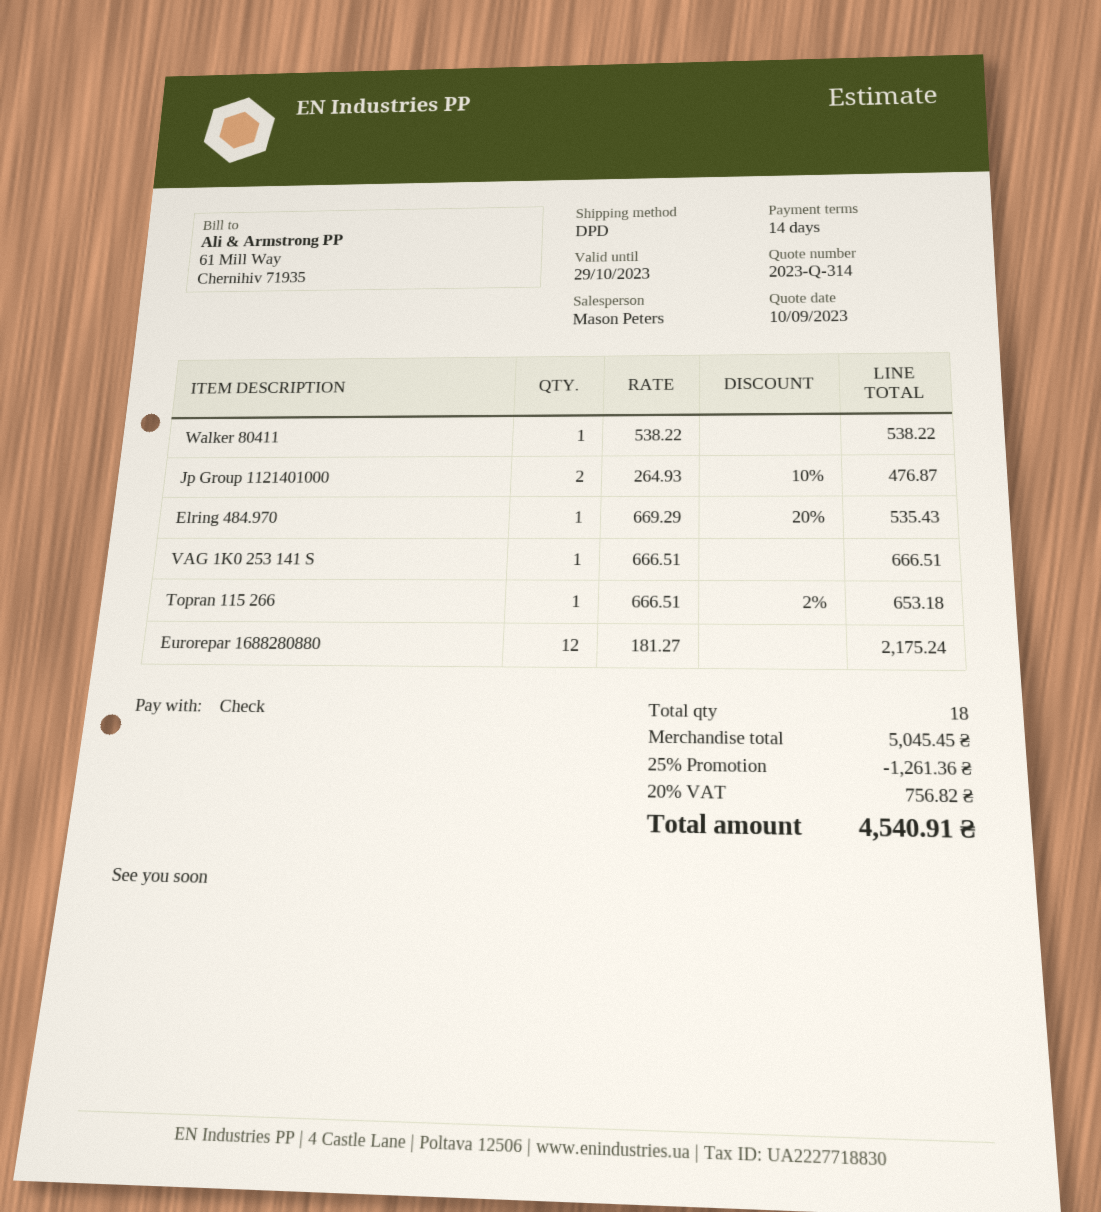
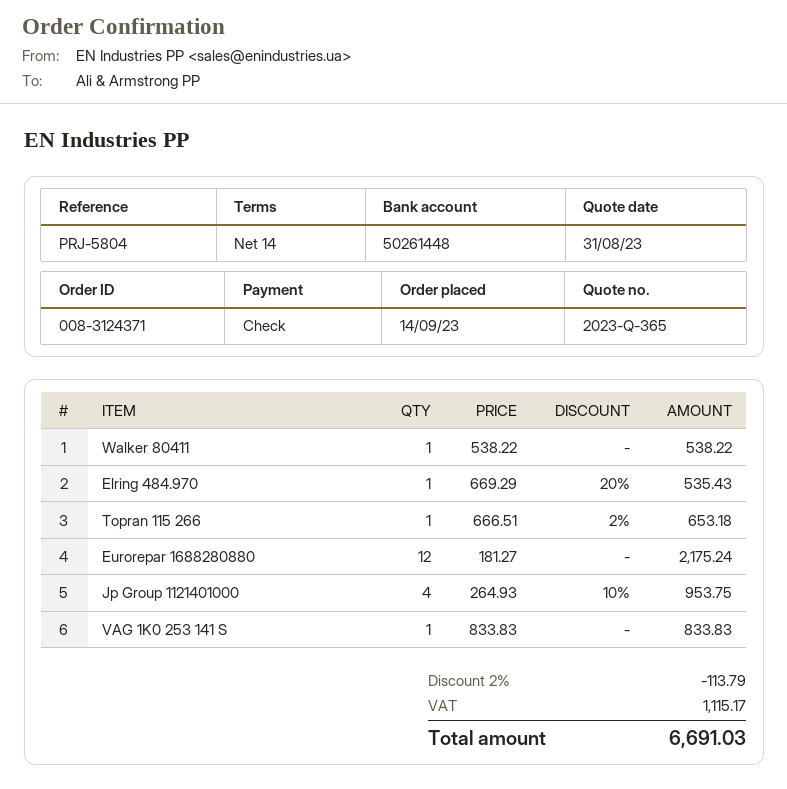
quote number: 2023-Q-314 -> 2023-Q-365
quote date: 2023-09-10 -> 2023-08-31
Jp Group 1121401000: 2 x 264.93 - 10% = 476.87 -> 4 x 264.93 - 10% = 953.75
VAG 1K0 253 141 S: 1 x 666.51 = 666.51 -> 1 x 833.83 = 833.83
discount: 25% = 1261.36 -> 2% = 113.79
tax: 756.82 -> 1115.17
total: 4540.91 -> 6691.03

